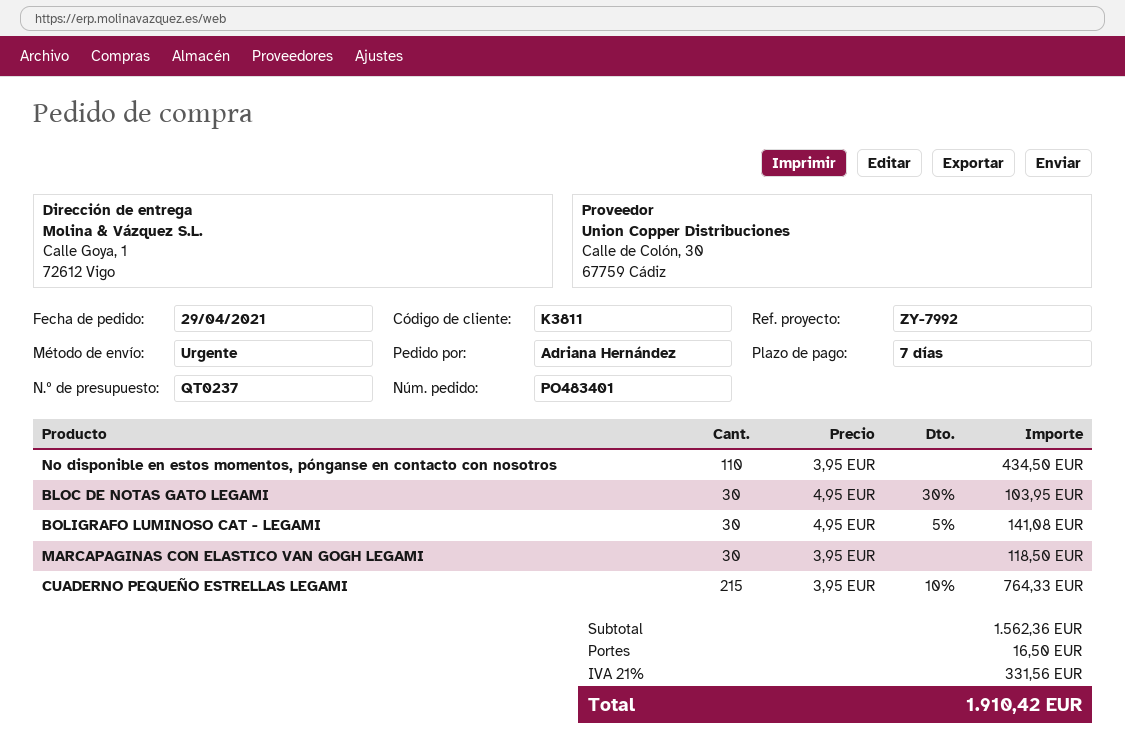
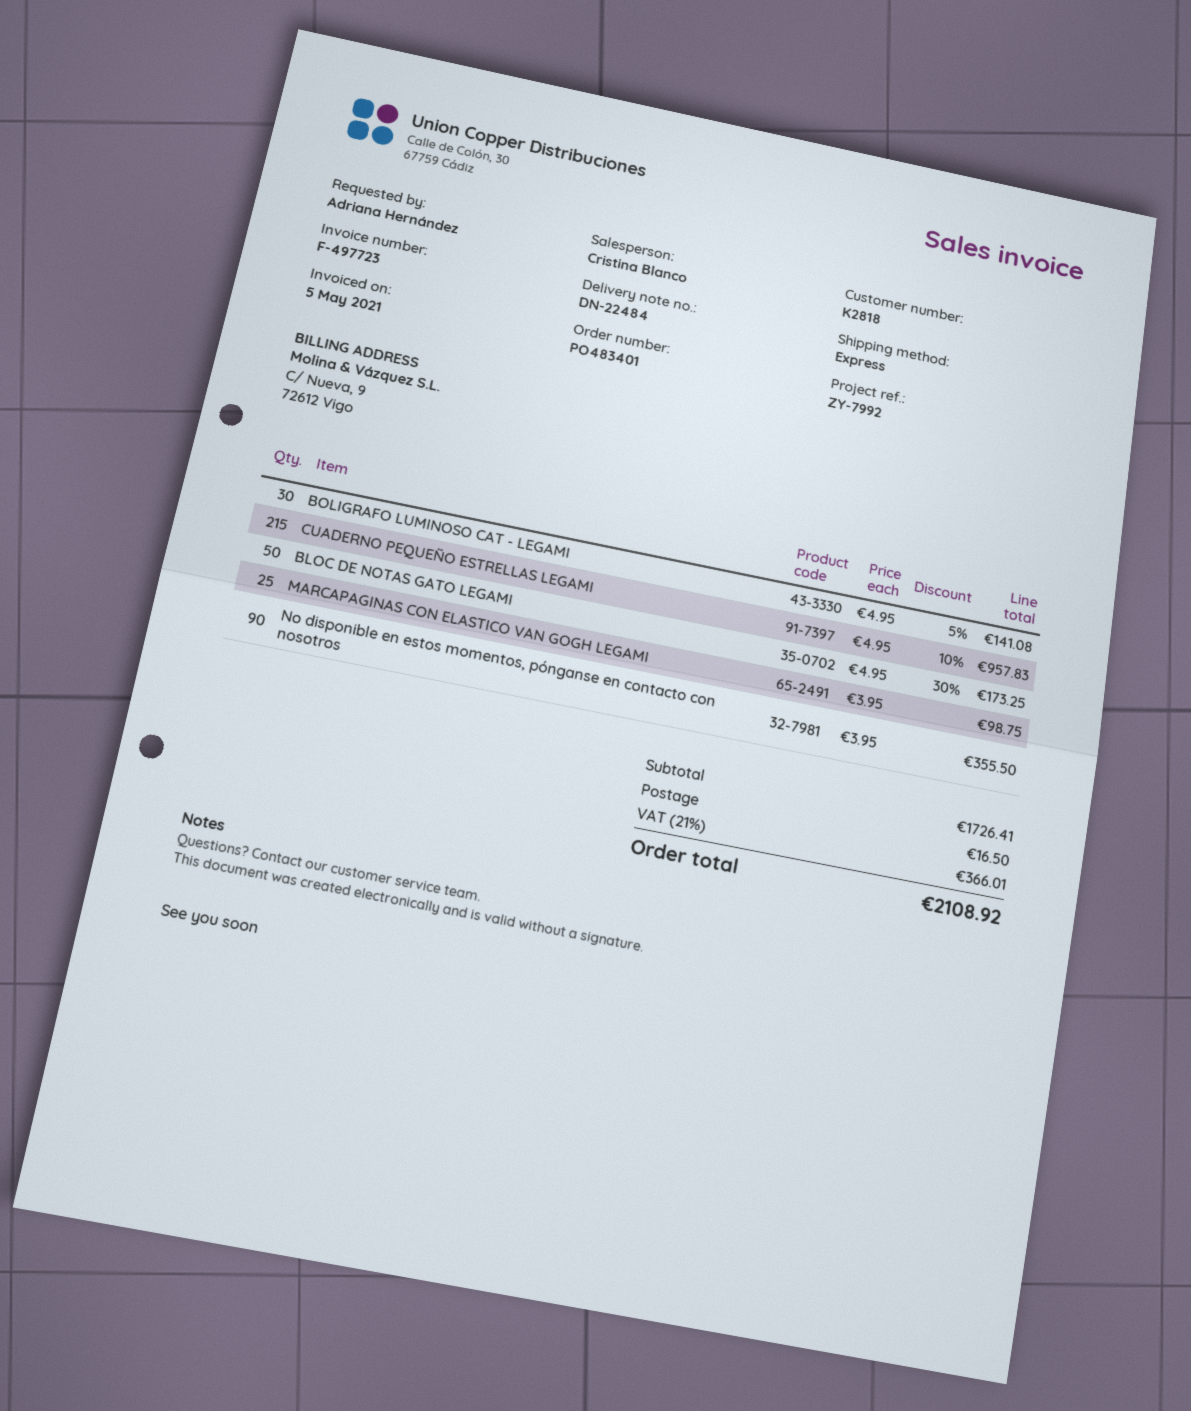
customer number: K3811 -> K2818
No disponible en estos momentos, pónganse en contacto con nosotros: 110 x 3.95 = 434.50 -> 90 x 3.95 = 355.50
BLOC DE NOTAS GATO LEGAMI: 30 x 4.95 - 30% = 103.95 -> 50 x 4.95 - 30% = 173.25
MARCAPAGINAS CON ELASTICO VAN GOGH LEGAMI: 30 x 3.95 = 118.50 -> 25 x 3.95 = 98.75
CUADERNO PEQUEÑO ESTRELLAS LEGAMI: 215 x 3.95 - 10% = 764.33 -> 215 x 4.95 - 10% = 957.83
subtotal: 1562.36 -> 1726.41
tax: 21% = 331.56 -> 21% = 366.01
total: 1910.42 -> 2108.92

